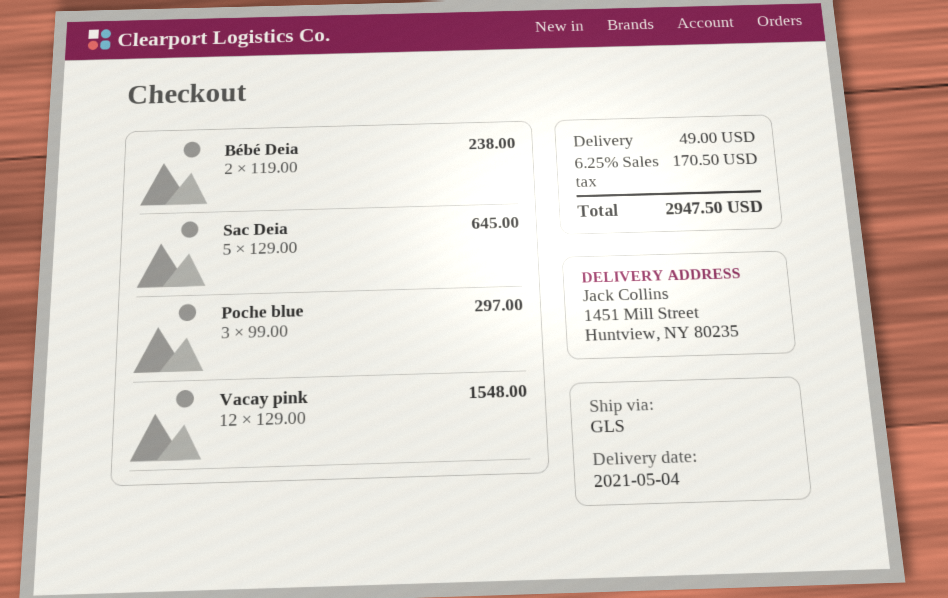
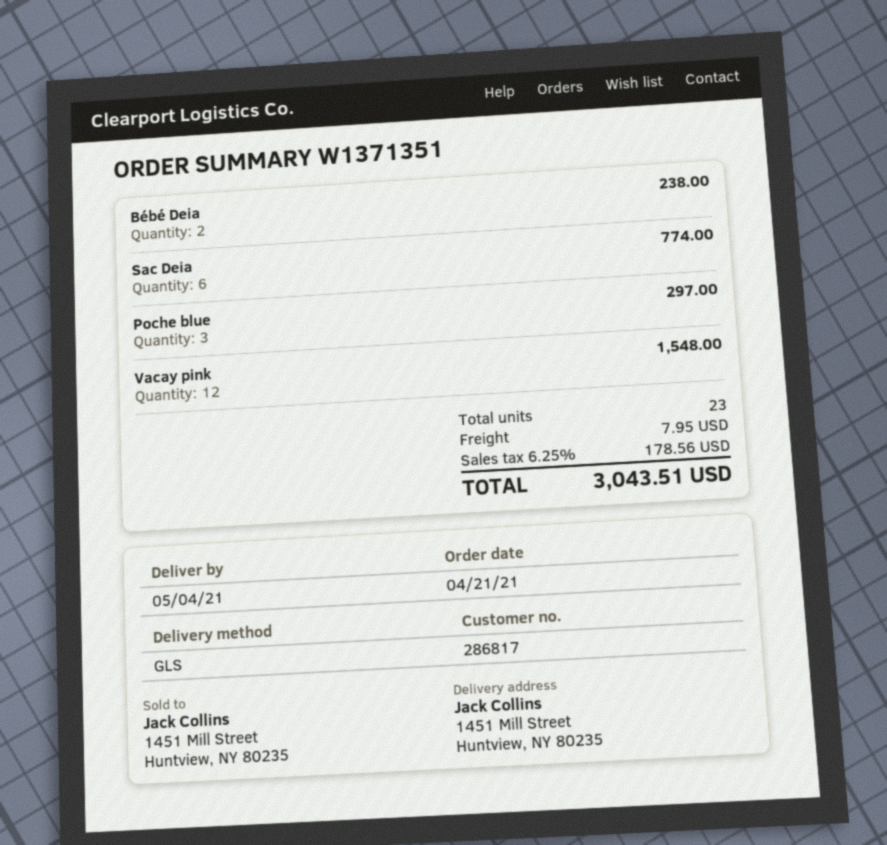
Sac Deia: 5 for 645.00 -> 6 for 774.00
shipping: 49.00 -> 7.95
tax: 6.25% = 170.50 -> 6.25% = 178.56
total: 2947.50 -> 3043.51

